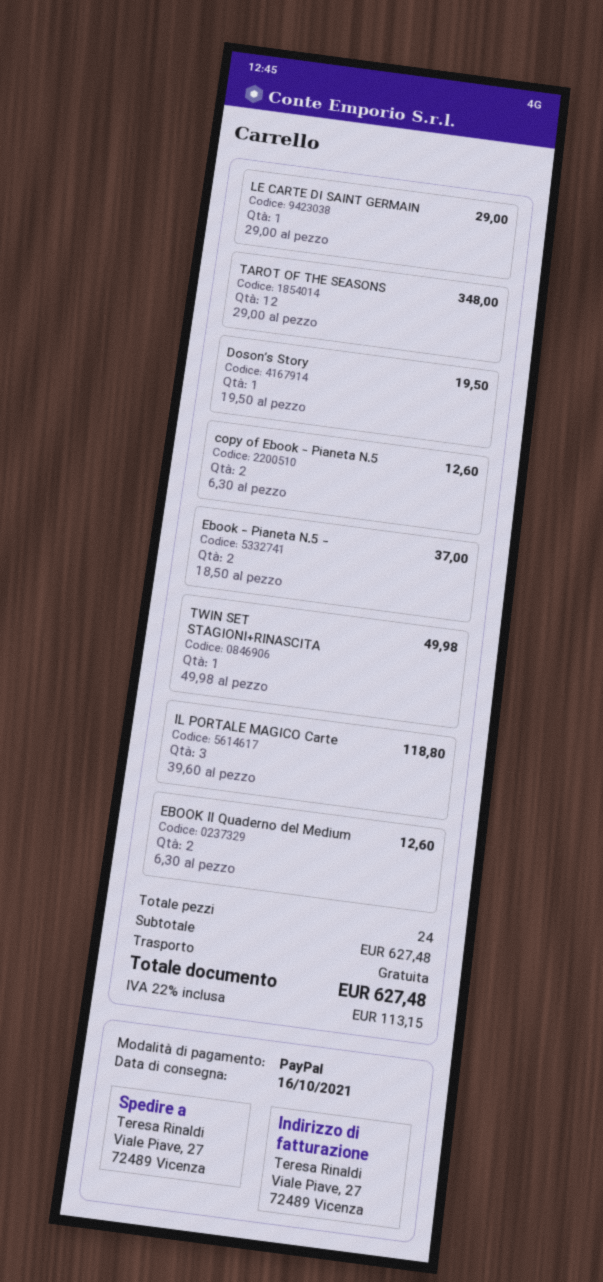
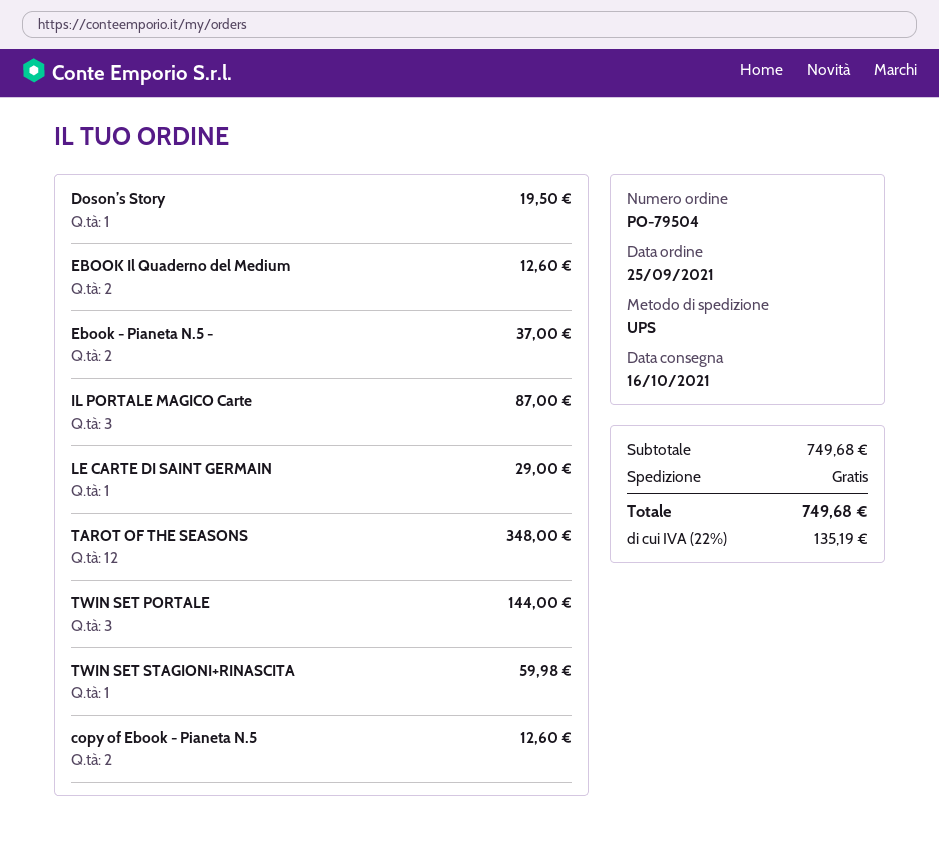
TWIN SET STAGIONI+RINASCITA: 1 for 49.98 -> 1 for 59.98
IL PORTALE MAGICO Carte: 3 for 118.80 -> 3 for 87.00
TWIN SET PORTALE: none -> 3 for 144.00
subtotal: 627.48 -> 749.68
tax: 22% = 113.15 -> 22% = 135.19
total: 627.48 -> 749.68

